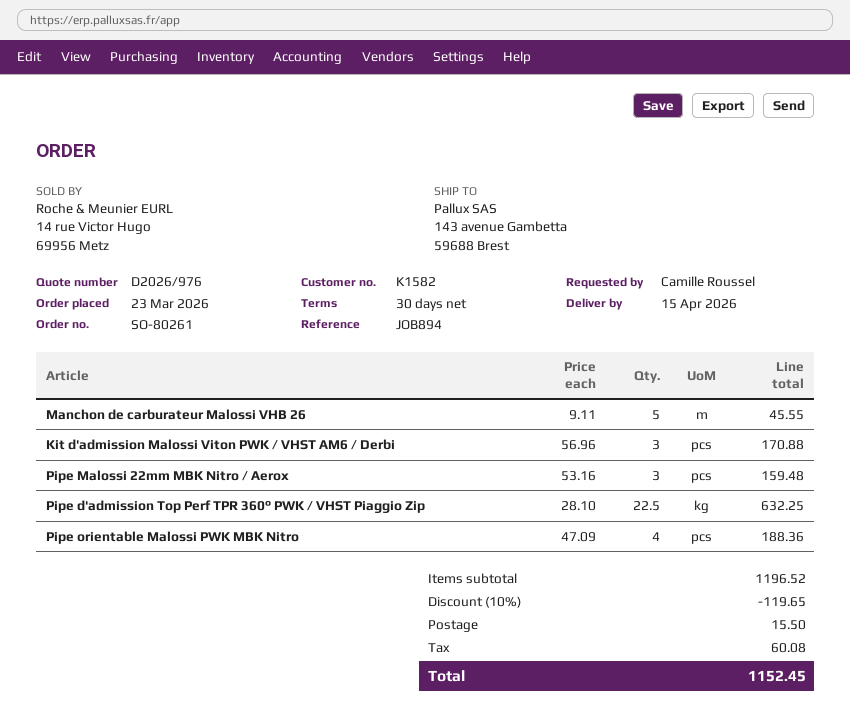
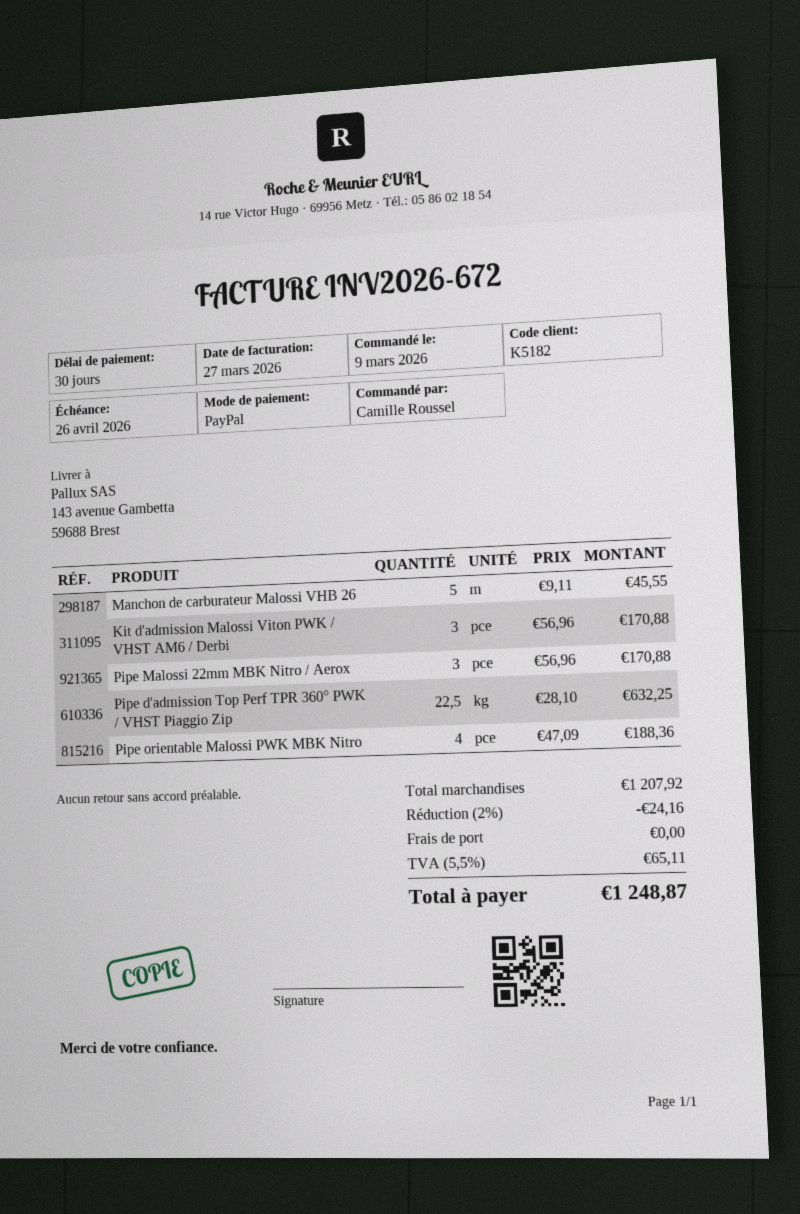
order date: 2026-03-23 -> 2026-03-09
customer number: K1582 -> K5182
Pipe Malossi 22mm MBK Nitro / Aerox: 3 x 53.16 = 159.48 -> 3 x 56.96 = 170.88
subtotal: 1196.52 -> 1207.92
discount: 10% = 119.65 -> 2% = 24.16
shipping: 15.50 -> 0.00
tax: 60.08 -> 65.11
total: 1152.45 -> 1248.87

